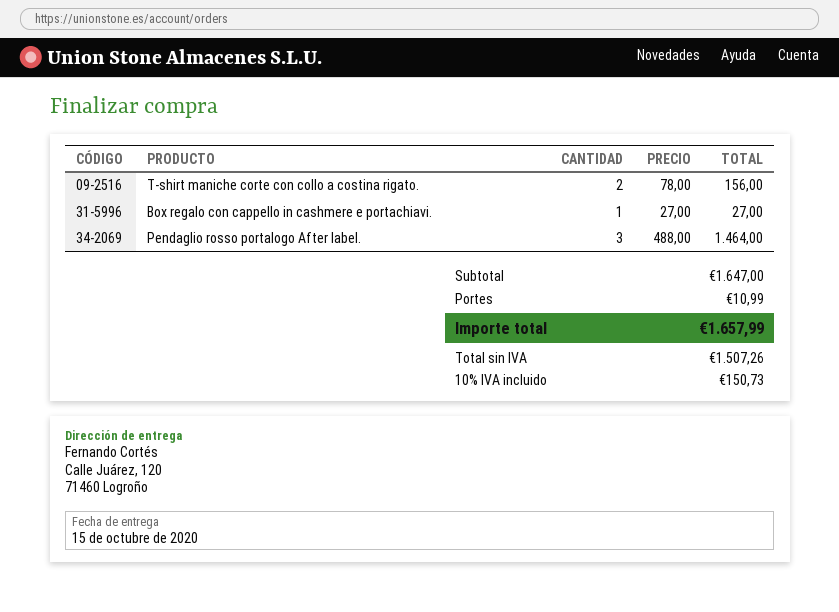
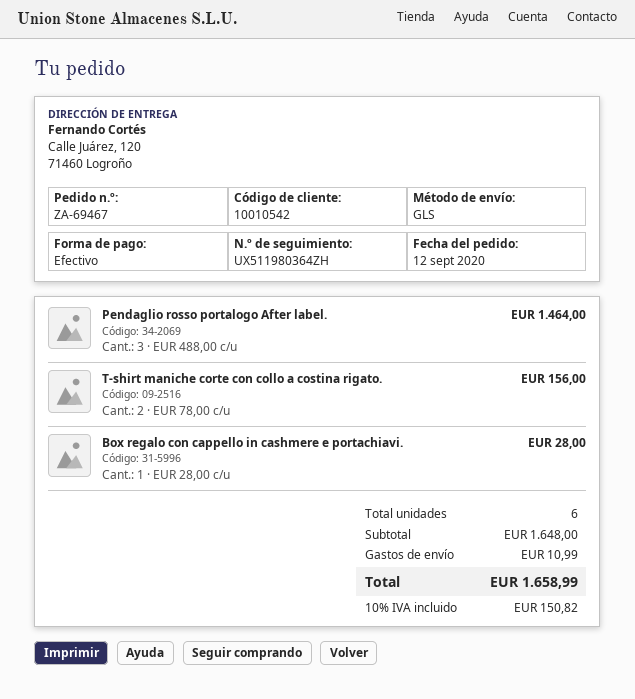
Box regalo con cappello in cashmere e portachiavi.: 1 x 27.00 = 27.00 -> 1 x 28.00 = 28.00
subtotal: 1647.00 -> 1648.00
tax: 10% = 150.73 -> 10% = 150.82
total: 1657.99 -> 1658.99

